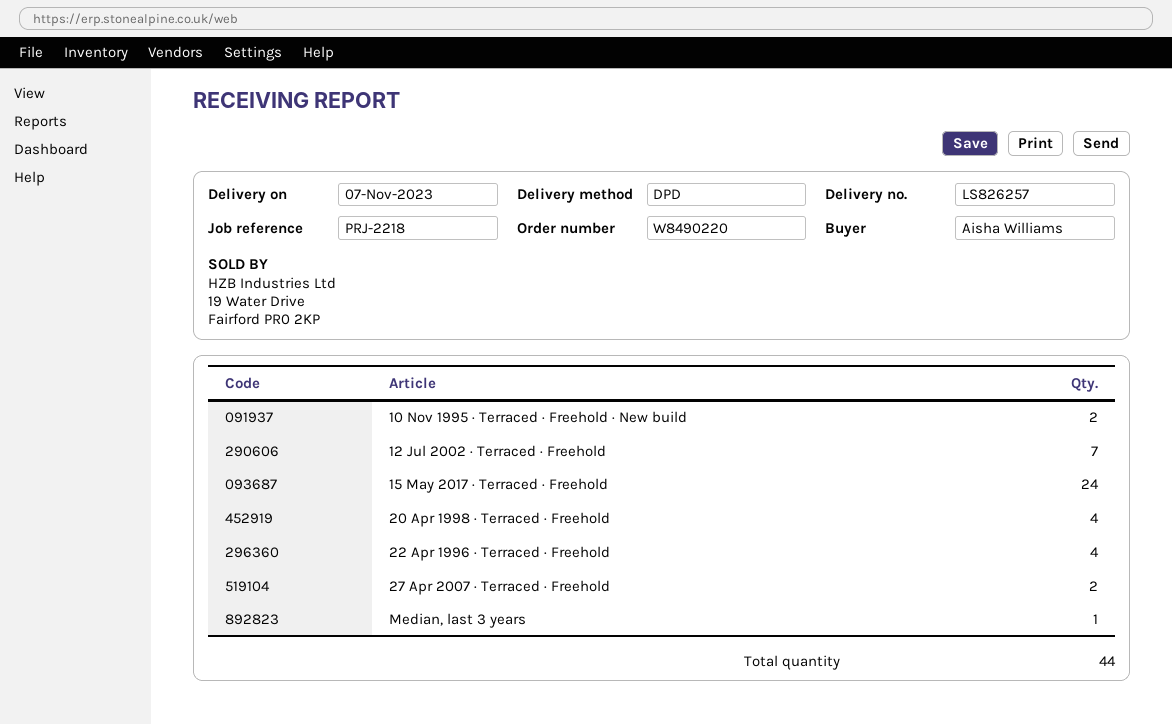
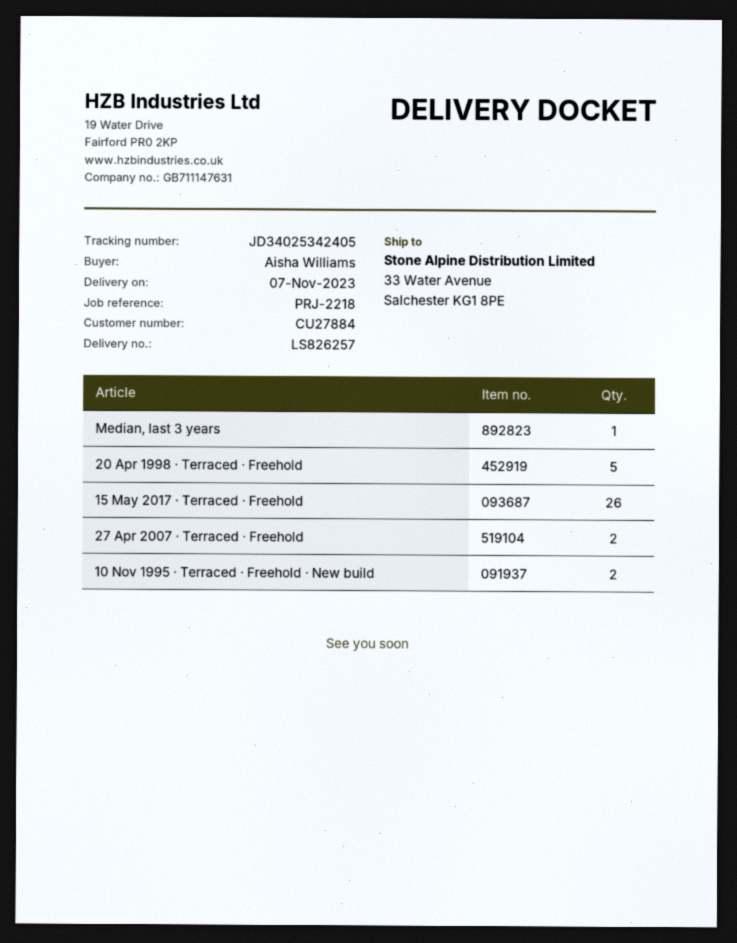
12 Jul 2002 · Terraced · Freehold: 7 -> none
15 May 2017 · Terraced · Freehold: 24 -> 26
20 Apr 1998 · Terraced · Freehold: 4 -> 5
22 Apr 1996 · Terraced · Freehold: 4 -> none

